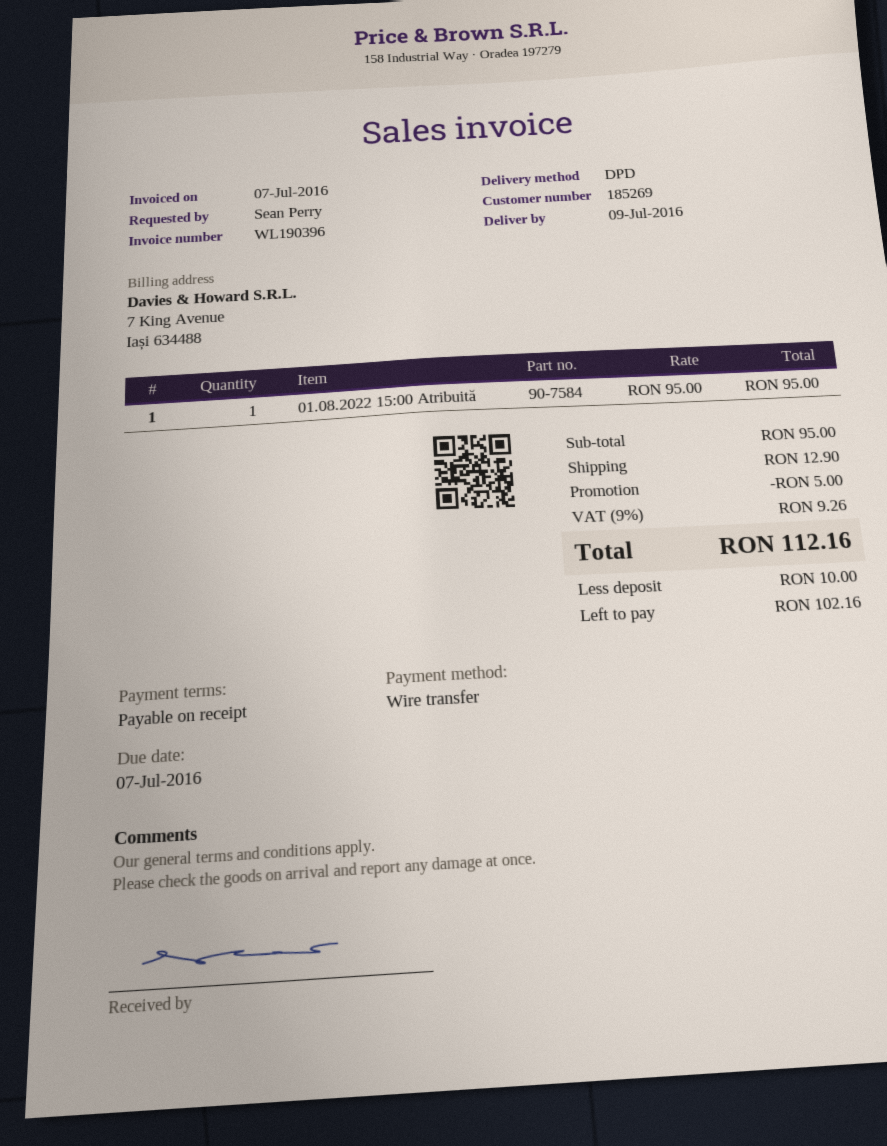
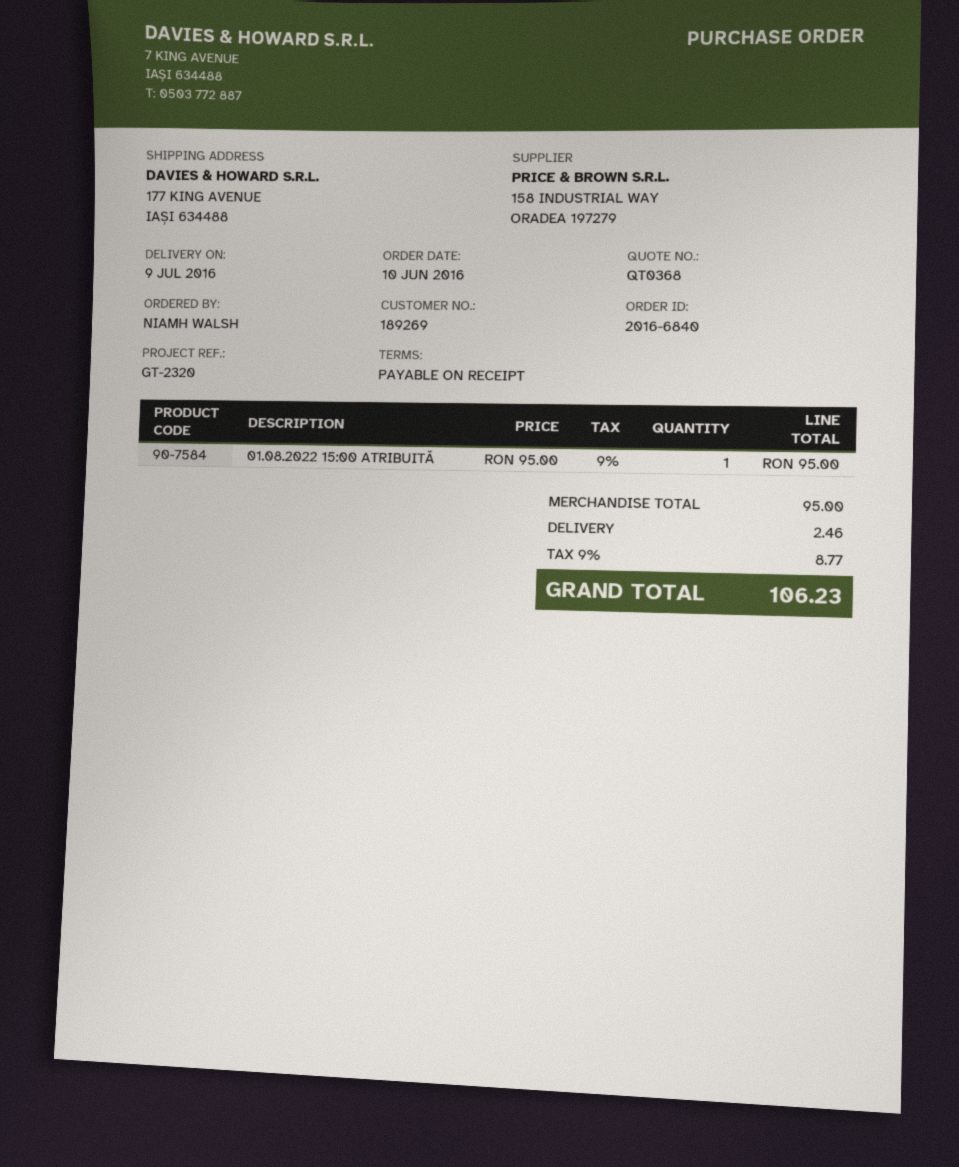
customer number: 185269 -> 189269
ordered by: Sean Perry -> NIAMH WALSH
discount: 5.00 -> none
shipping: 12.90 -> 2.46
tax: 9% = 9.26 -> 9% = 8.77
total: 112.16 -> 106.23

